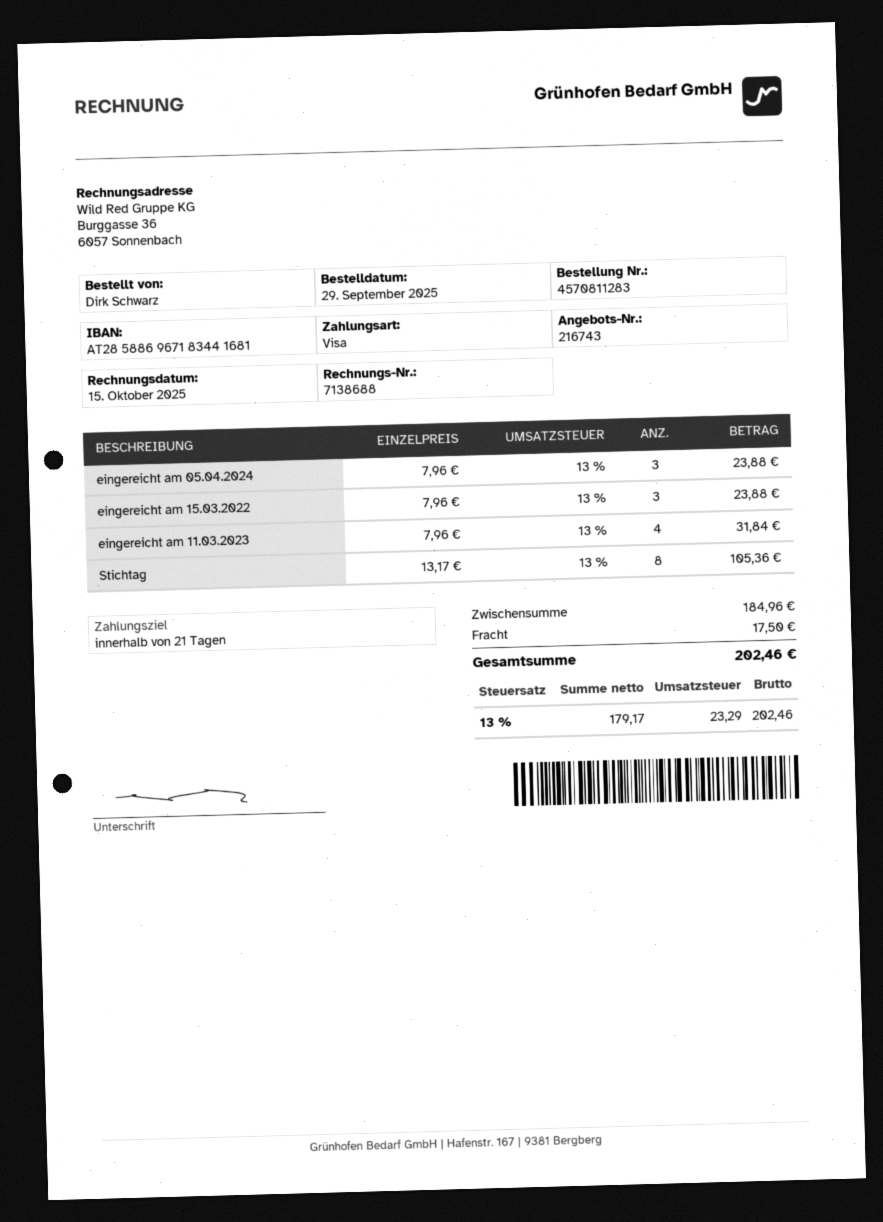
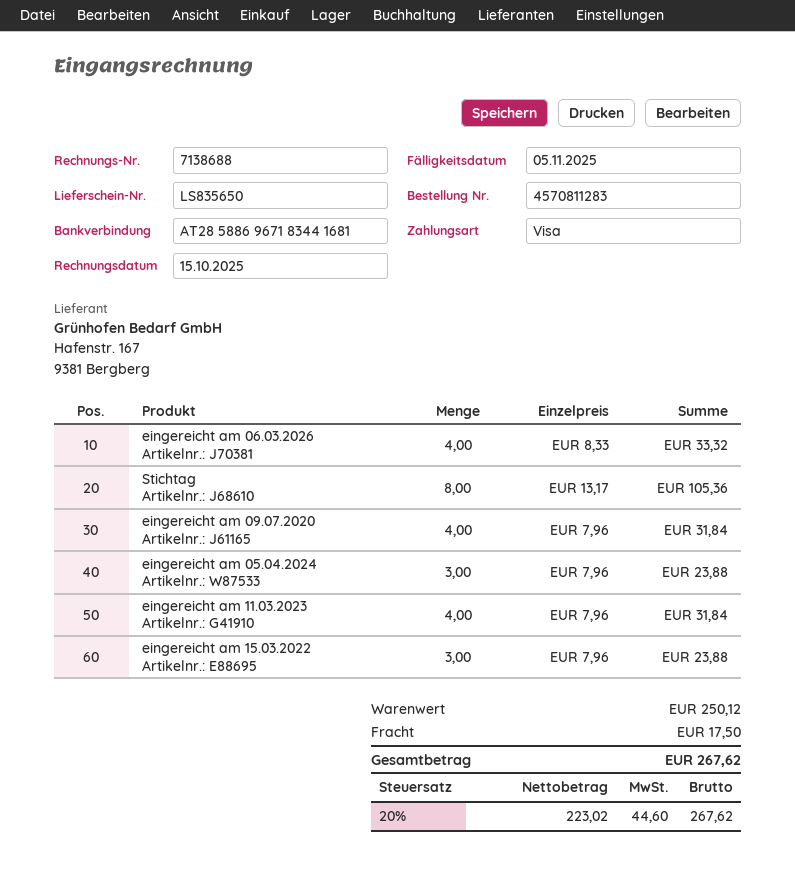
eingereicht am 06.03.2026: none -> 4 x 8.33 = 33.32
eingereicht am 09.07.2020: none -> 4 x 7.96 = 31.84
subtotal: 184.96 -> 250.12
net: 179.17 -> 223.02
tax: 13% = 23.29 -> 20% = 44.60
total: 202.46 -> 267.62

